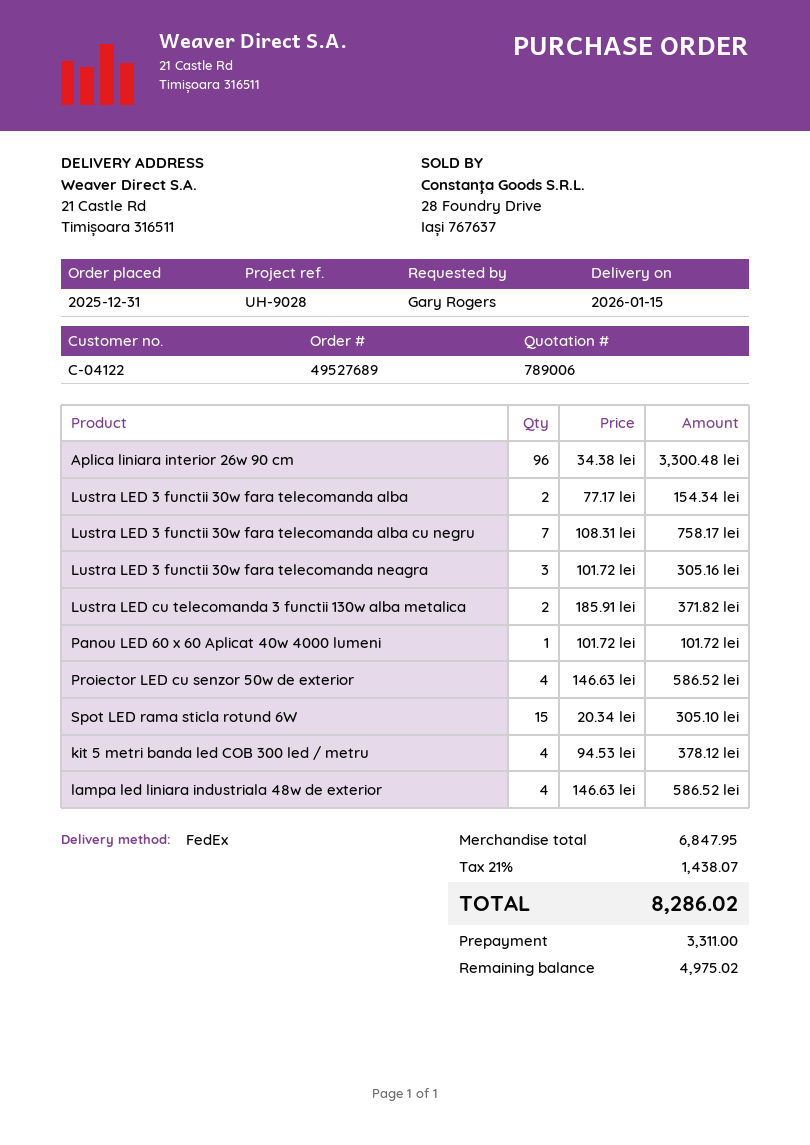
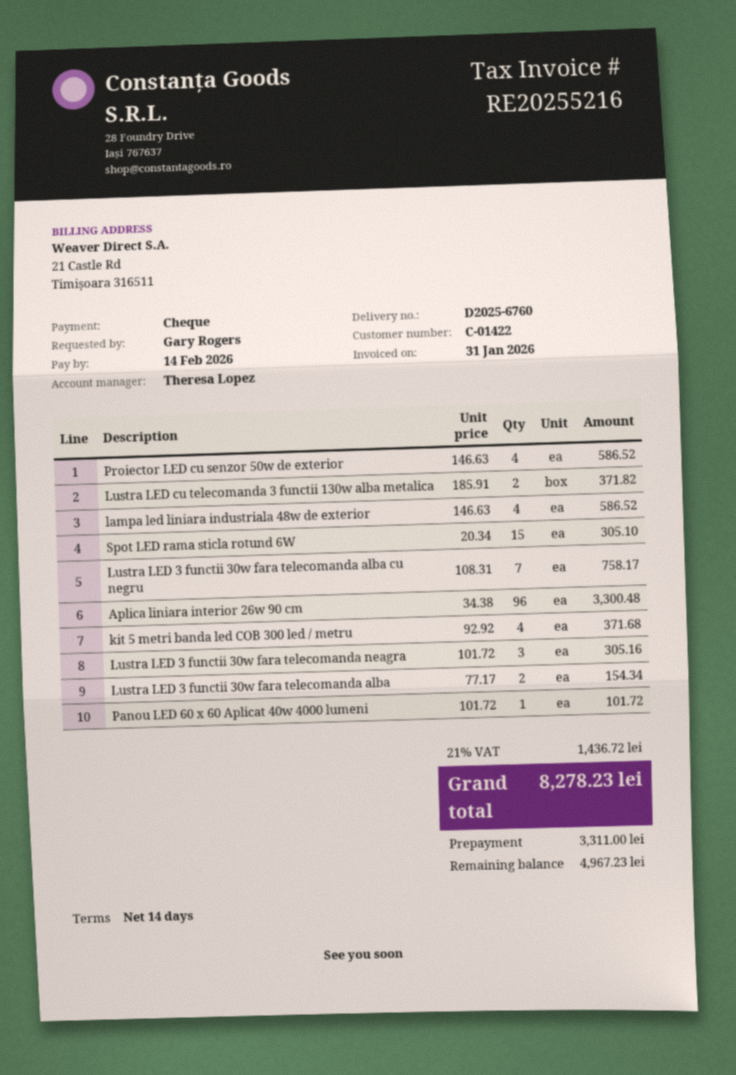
customer number: C-04122 -> C-01422
kit 5 metri banda led COB 300 led / metru: 4 x 94.53 = 378.12 -> 4 x 92.92 = 371.68
tax: 21% = 1438.07 -> 21% = 1436.72
total: 8286.02 -> 8278.23
balance: 4975.02 -> 4967.23

